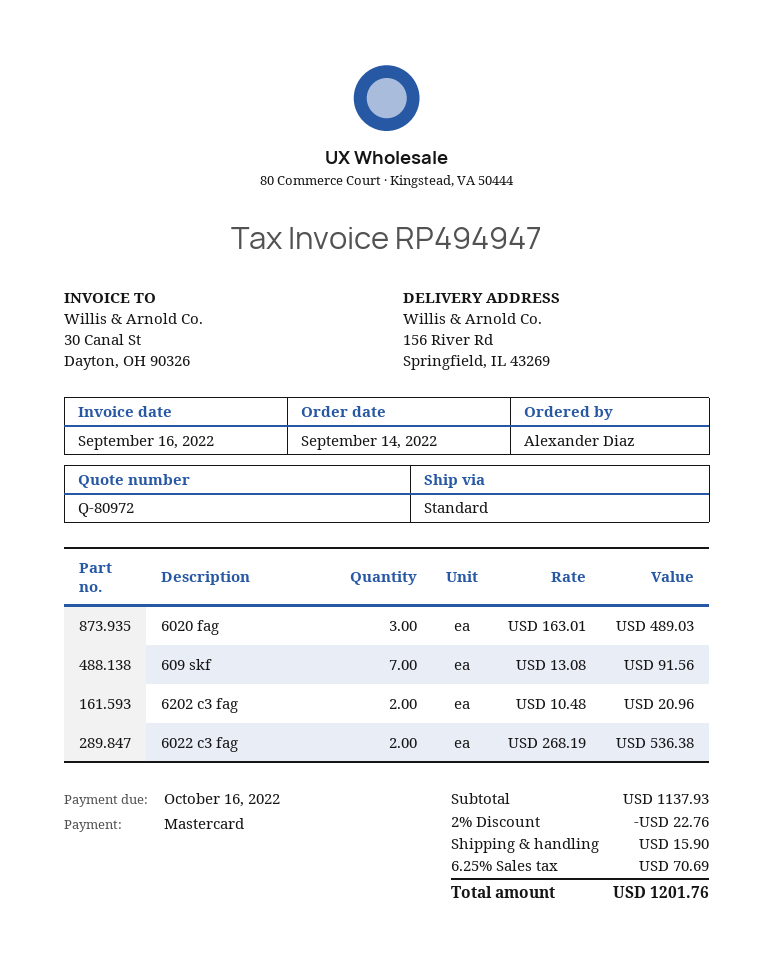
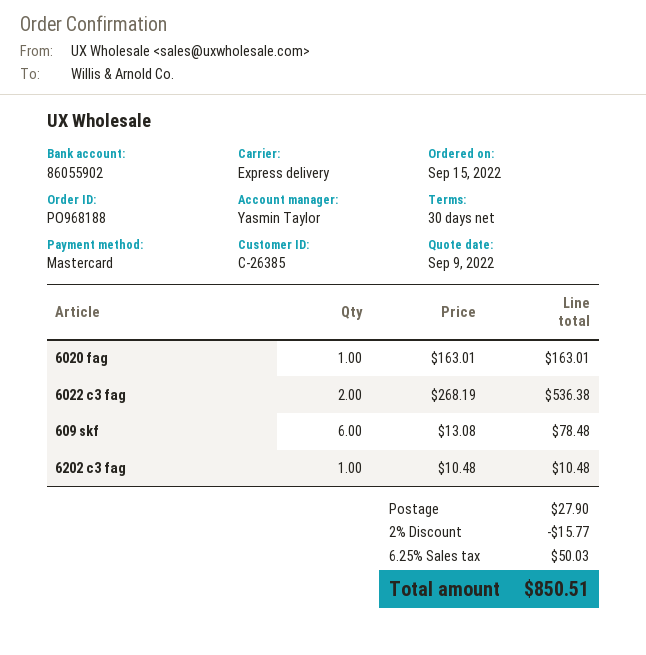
order date: 2022-09-14 -> 2022-09-15
shipping method: standard -> express
6020 fag: 3 x 163.01 = 489.03 -> 1 x 163.01 = 163.01
609 skf: 7 x 13.08 = 91.56 -> 6 x 13.08 = 78.48
6202 c3 fag: 2 x 10.48 = 20.96 -> 1 x 10.48 = 10.48
discount: 2% = 22.76 -> 2% = 15.77
shipping: 15.90 -> 27.90
tax: 6.25% = 70.69 -> 6.25% = 50.03
total: 1201.76 -> 850.51

